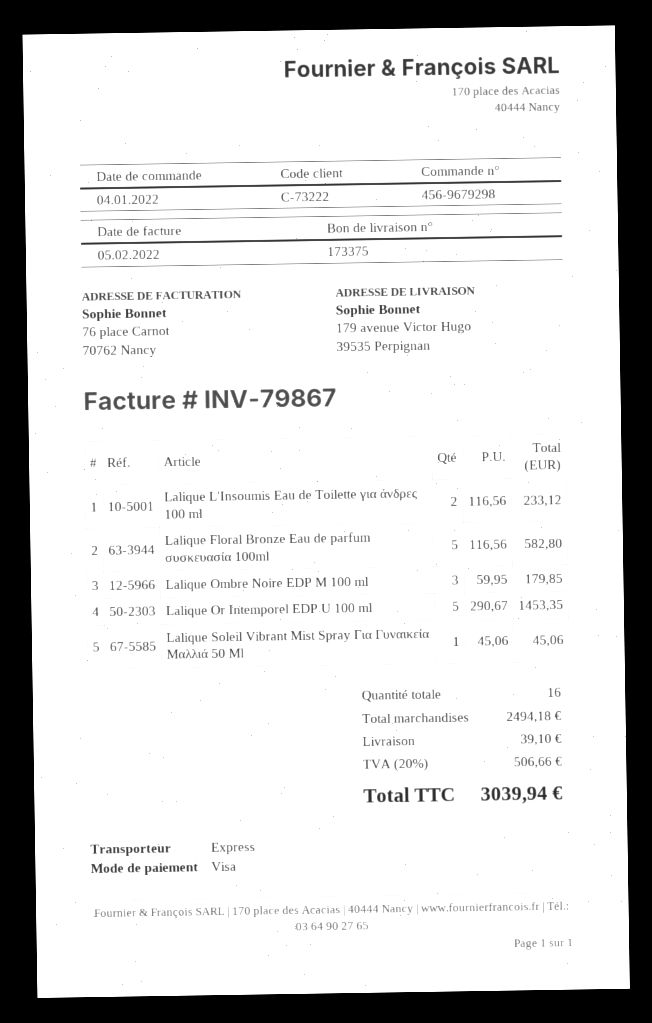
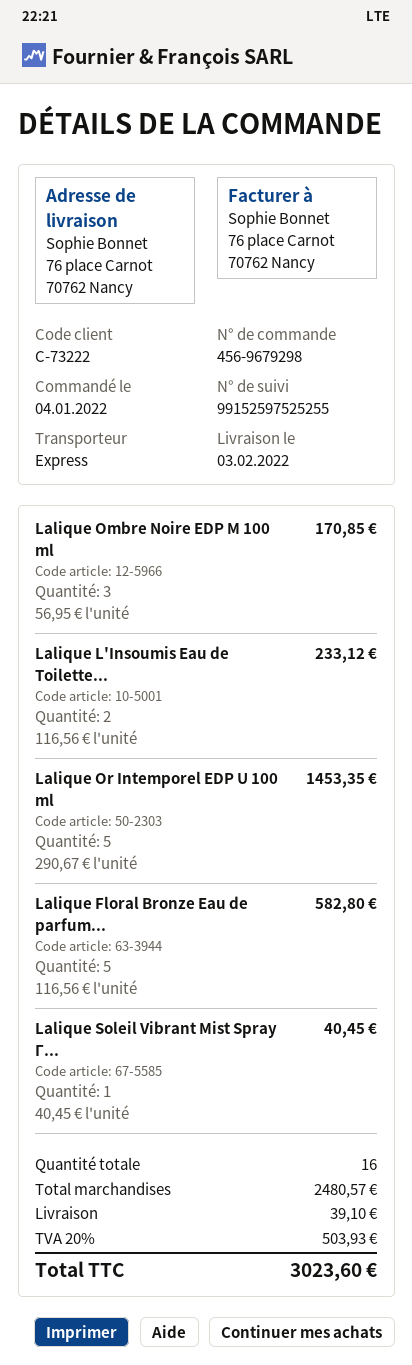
ship to: 179 avenue Victor Hugo, 39535 Perpignan -> 76 place Carnot, 70762 Nancy
Lalique Ombre Noire EDP M 100 ml: 3 x 59.95 = 179.85 -> 3 x 56.95 = 170.85
Lalique Soleil Vibrant Mist Spray Για Γυναικεία Μαλλιά 50 Ml: 1 x 45.06 = 45.06 -> 1 x 40.45 = 40.45
subtotal: 2494.18 -> 2480.57
tax: 20% = 506.66 -> 20% = 503.93
total: 3039.94 -> 3023.60

